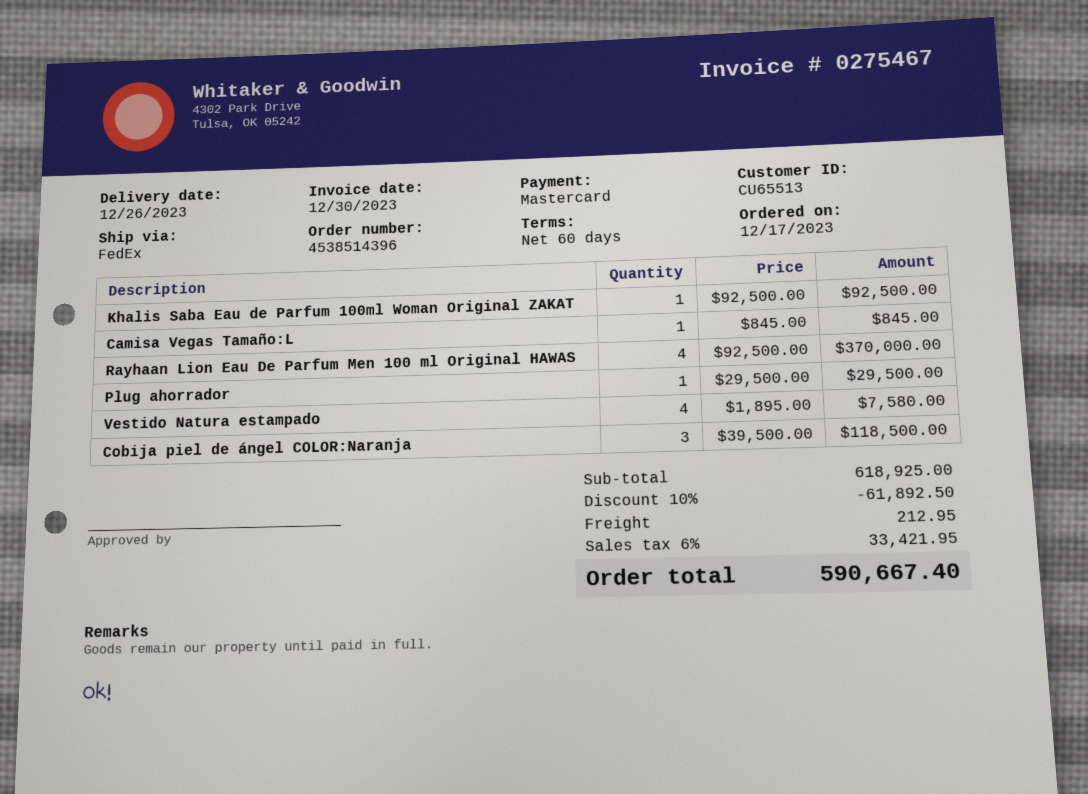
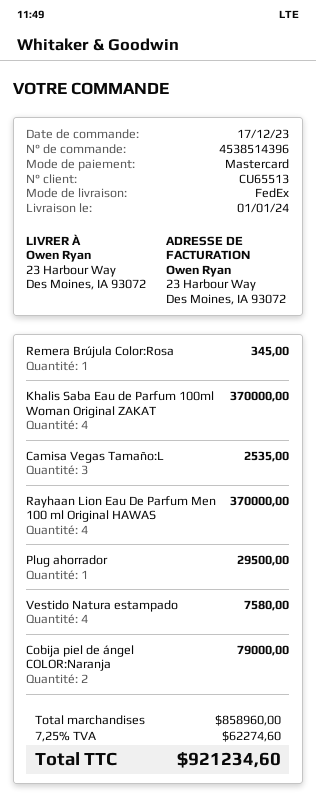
delivery date: 2023-12-26 -> 2024-01-01
Khalis Saba Eau de Parfum 100ml Woman Original ZAKAT: 1 for 92500.00 -> 4 for 370000.00
Camisa Vegas Tamaño:L: 1 for 845.00 -> 3 for 2535.00
Cobija piel de ángel COLOR:Naranja: 3 for 118500.00 -> 2 for 79000.00
Remera Brújula Color:Rosa: none -> 1 for 345.00
subtotal: 618925.00 -> 858960.00
discount: 10% = 61892.50 -> none
shipping: 212.95 -> none
tax: 6% = 33421.95 -> 7.25% = 62274.60
total: 590667.40 -> 921234.60

